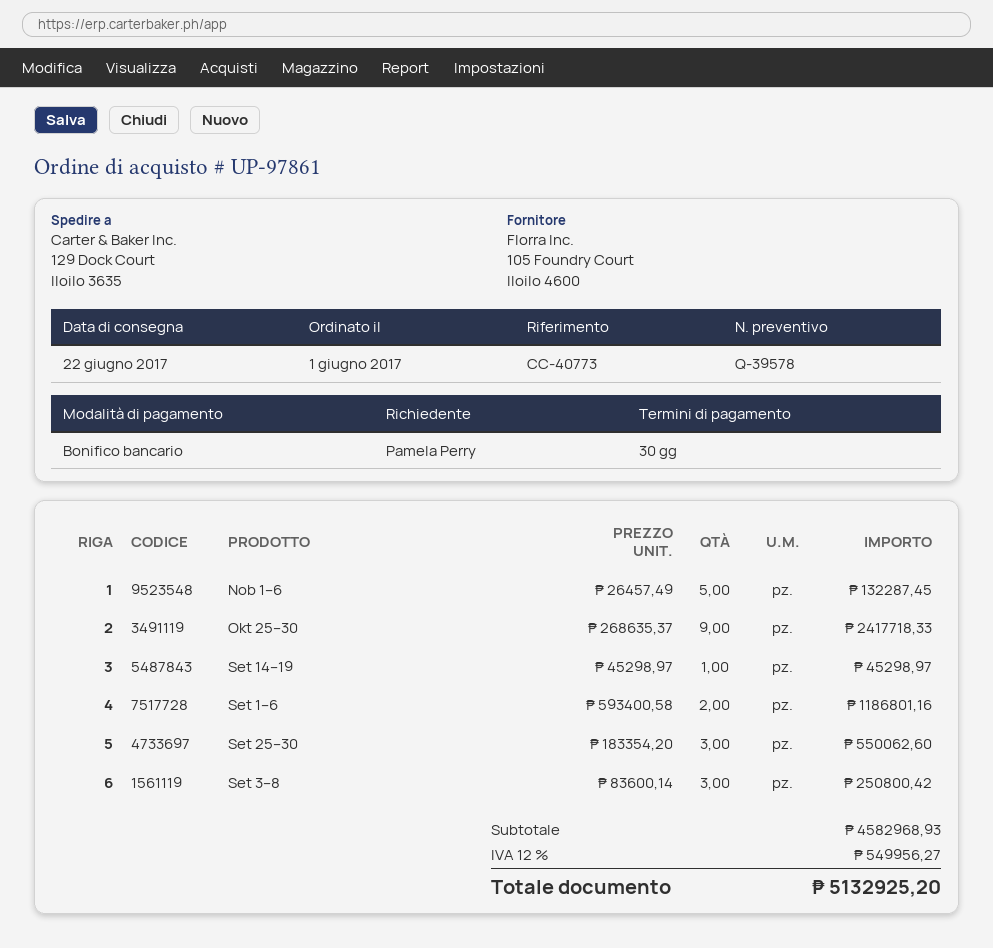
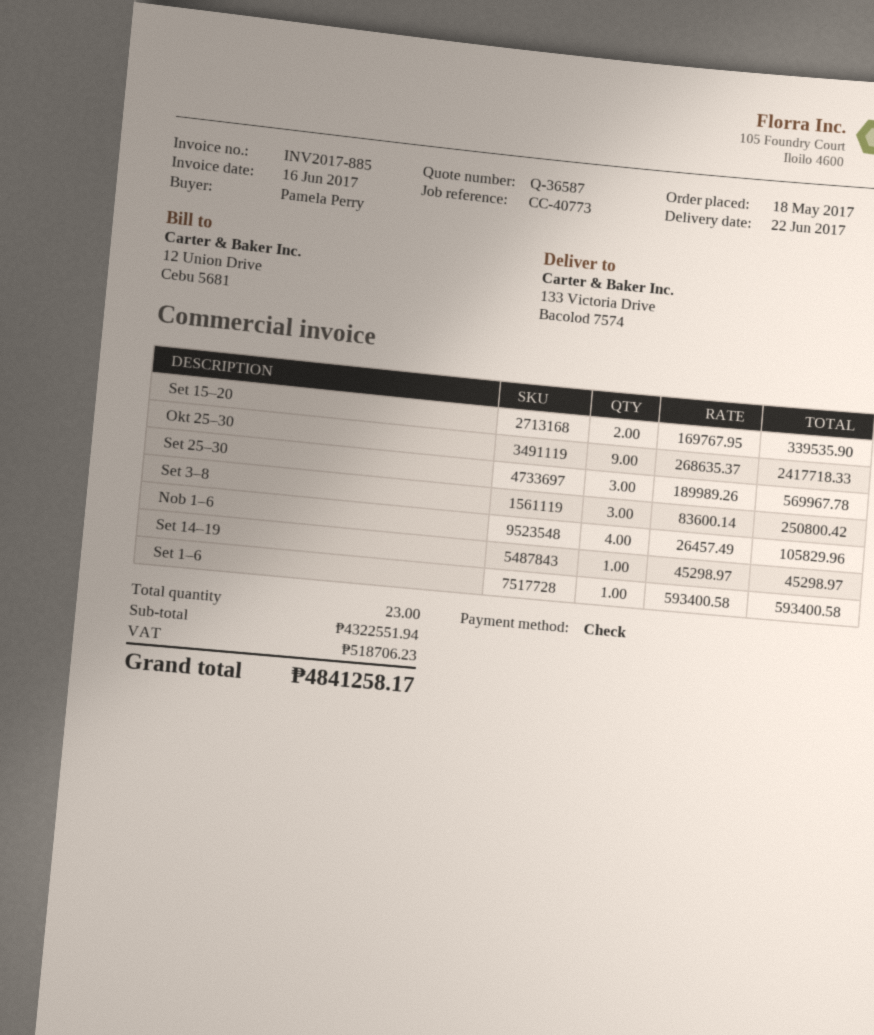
quote number: Q-39578 -> Q-36587
order date: 2017-06-01 -> 2017-05-18
payment method: bank transfer -> cheque
ship to: 129 Dock Court, Iloilo 3635 -> 133 Victoria Drive, Bacolod 7574
Nob 1–6: 5 x 26457.49 = 132287.45 -> 4 x 26457.49 = 105829.96
Set 1–6: 2 x 593400.58 = 1186801.16 -> 1 x 593400.58 = 593400.58
Set 25–30: 3 x 183354.20 = 550062.60 -> 3 x 189989.26 = 569967.78
Set 15–20: none -> 2 x 169767.95 = 339535.90
subtotal: 4582968.93 -> 4322551.94
tax: 549956.27 -> 518706.23
total: 5132925.20 -> 4841258.17

